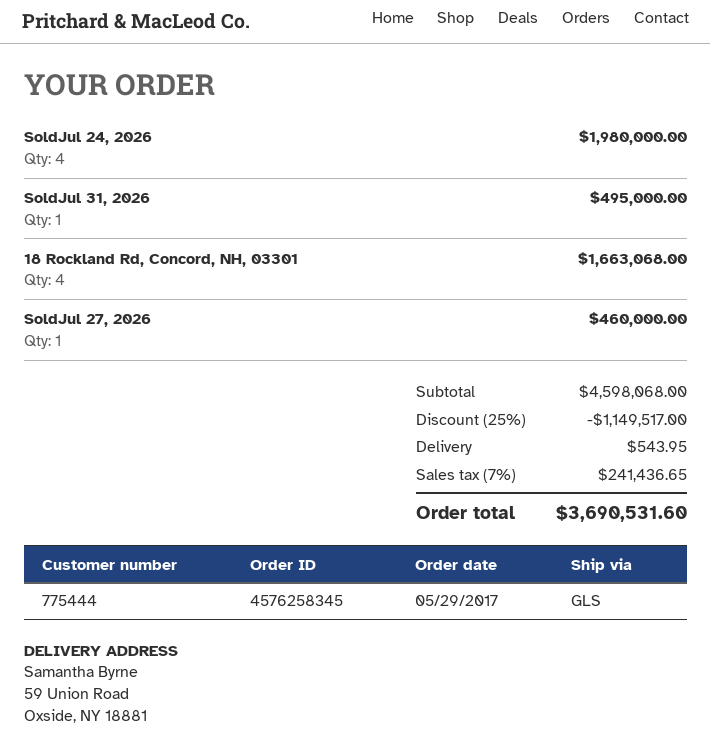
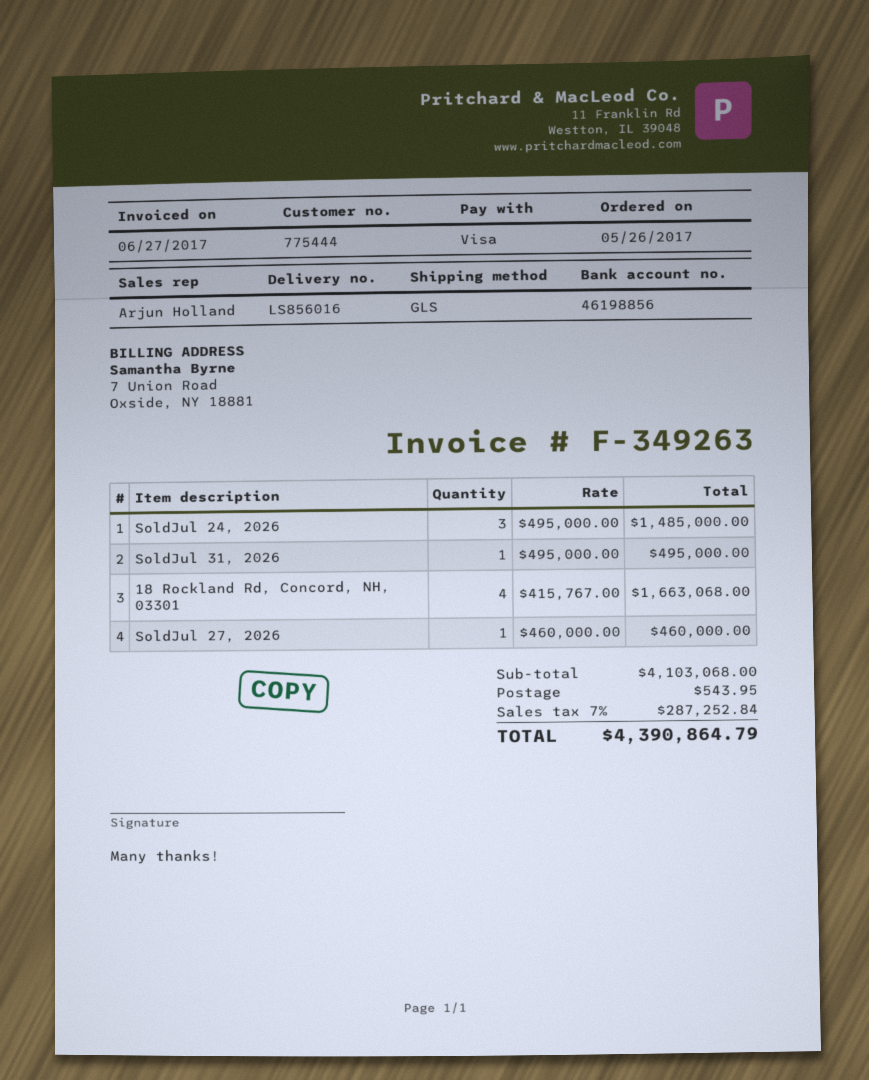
order date: 2017-05-29 -> 2017-05-26
SoldJul 24, 2026: 4 for 1980000.00 -> 3 for 1485000.00
subtotal: 4598068.00 -> 4103068.00
discount: 25% = 1149517.00 -> none
tax: 7% = 241436.65 -> 7% = 287252.84
total: 3690531.60 -> 4390864.79

